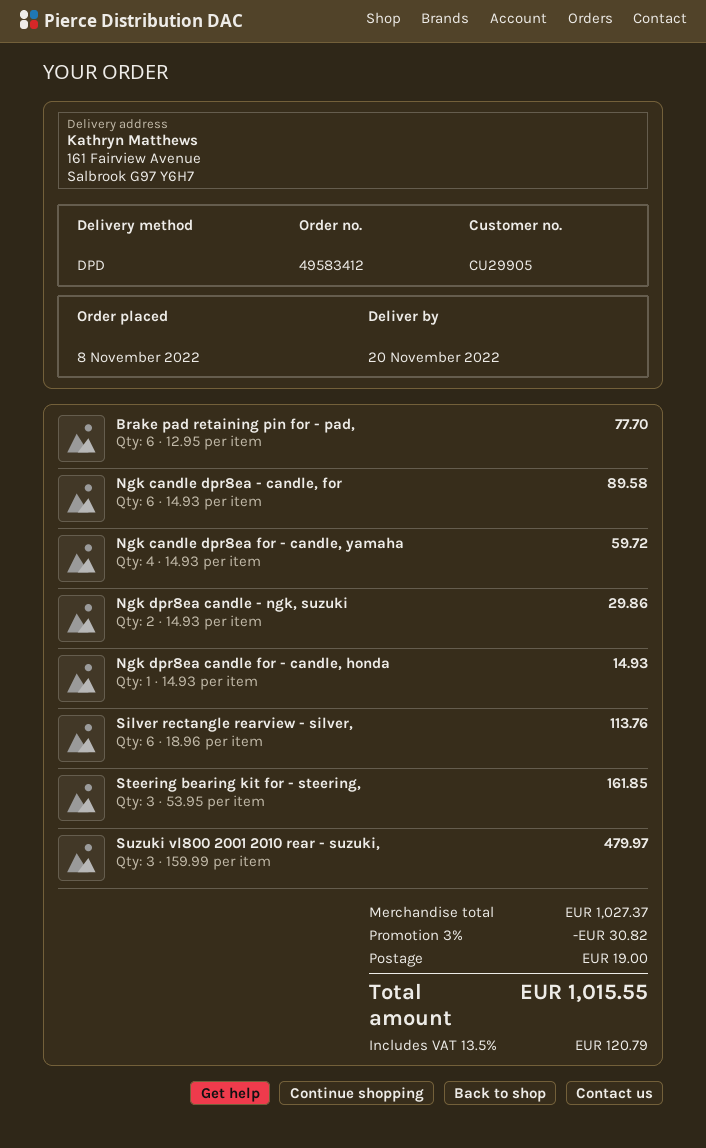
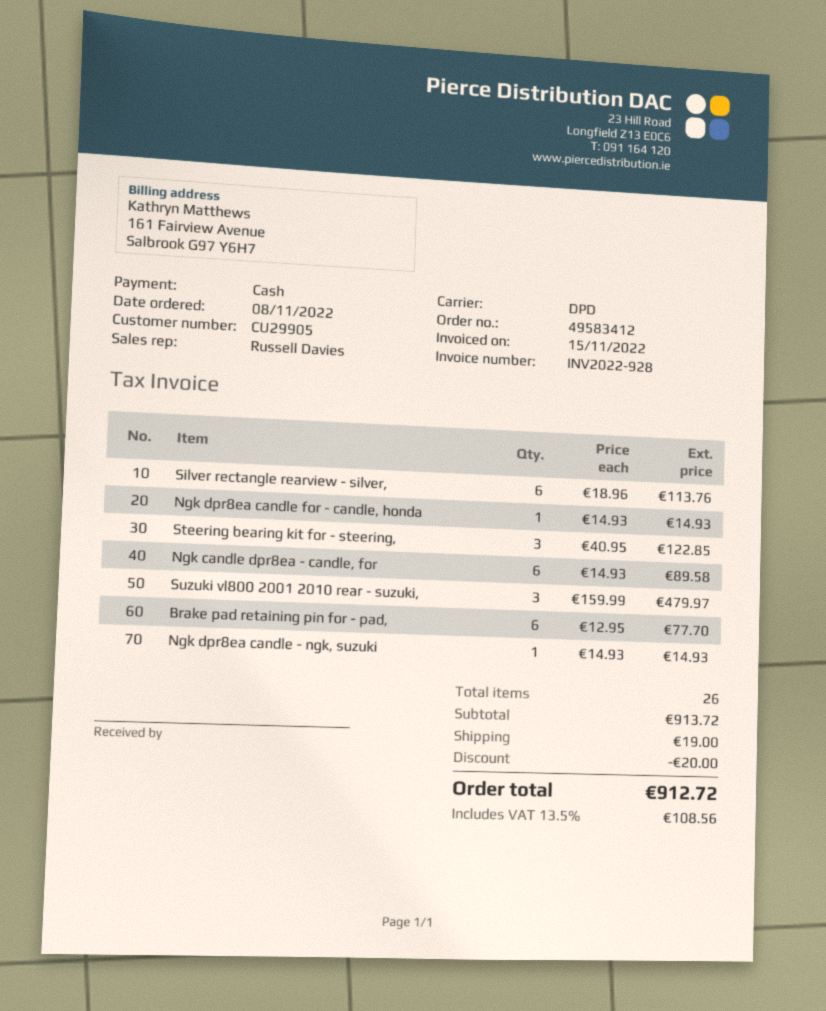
Ngk candle dpr8ea for - candle, yamaha: 4 x 14.93 = 59.72 -> none
Ngk dpr8ea candle - ngk, suzuki: 2 x 14.93 = 29.86 -> 1 x 14.93 = 14.93
Steering bearing kit for - steering,: 3 x 53.95 = 161.85 -> 3 x 40.95 = 122.85
subtotal: 1027.37 -> 913.72
discount: 30.82 -> 20.00
tax: 13.5% = 120.79 -> 13.5% = 108.56
total: 1015.55 -> 912.72

